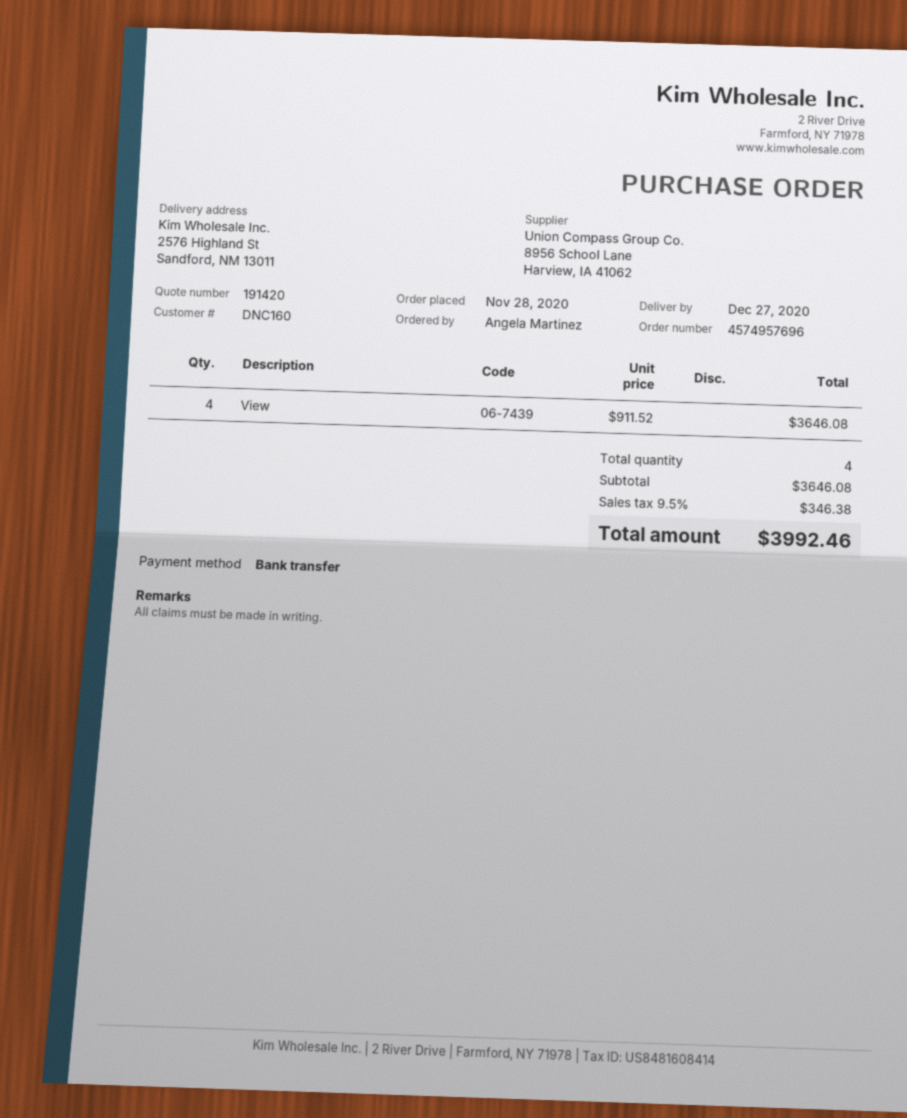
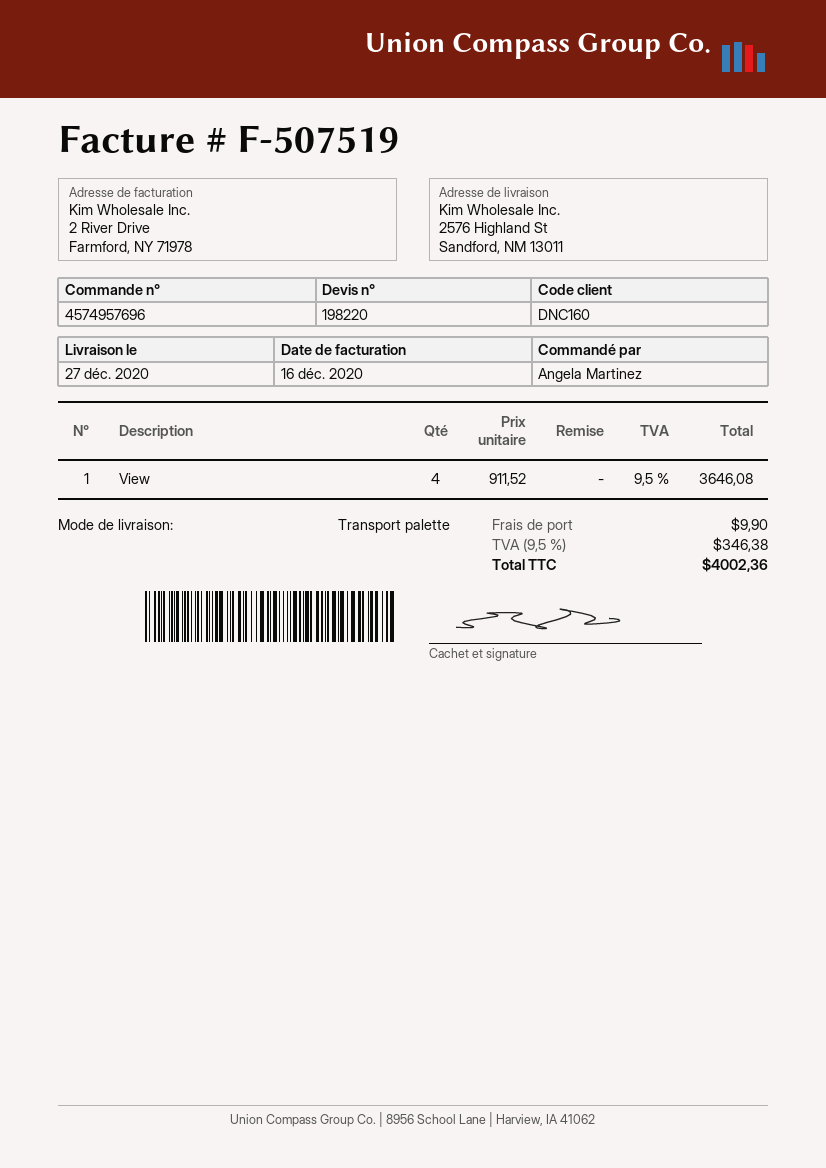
quote number: 191420 -> 198220
shipping: none -> 9.90
total: 3992.46 -> 4002.36

